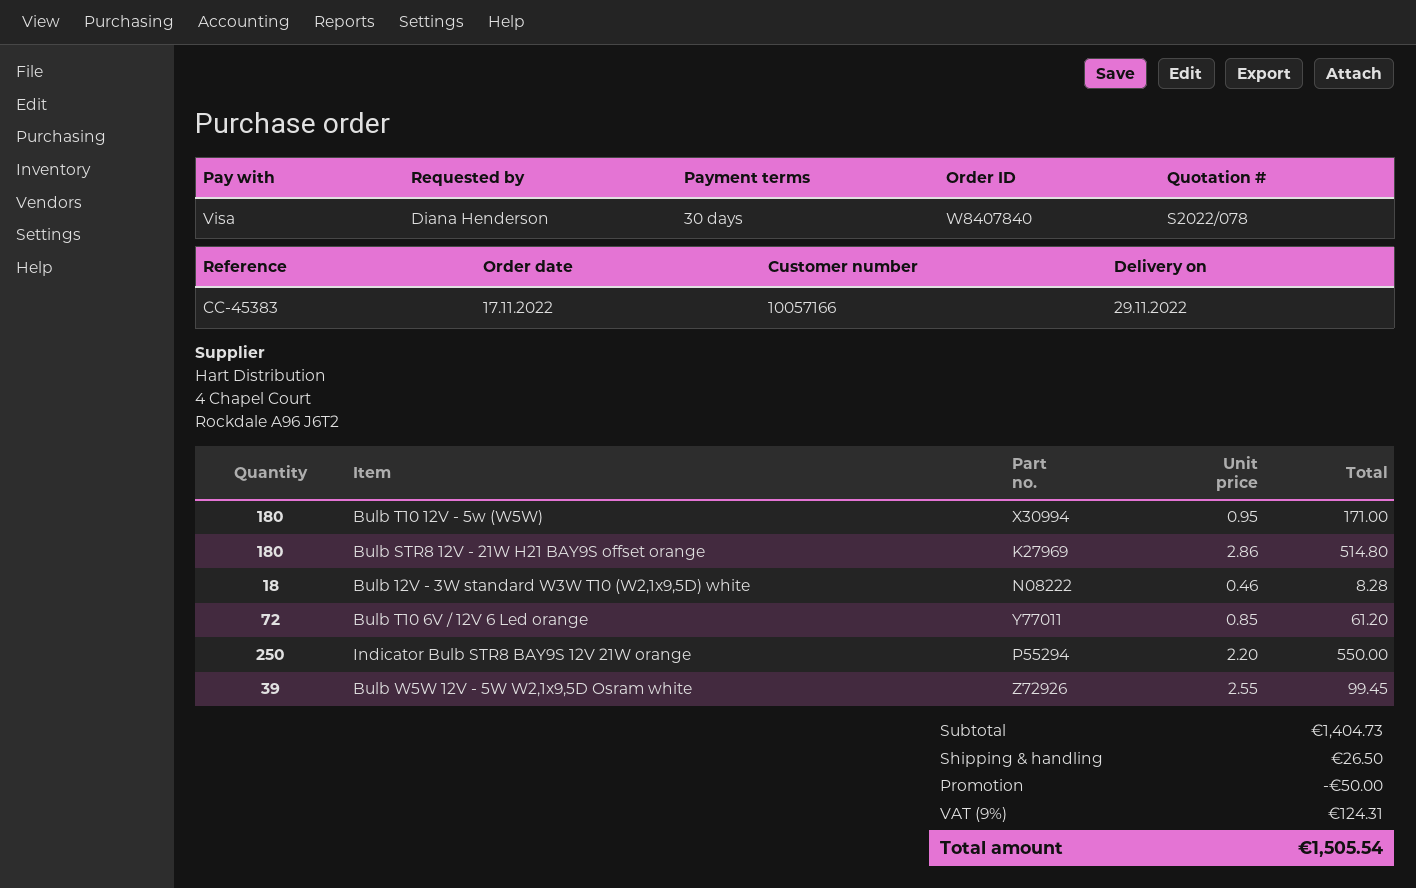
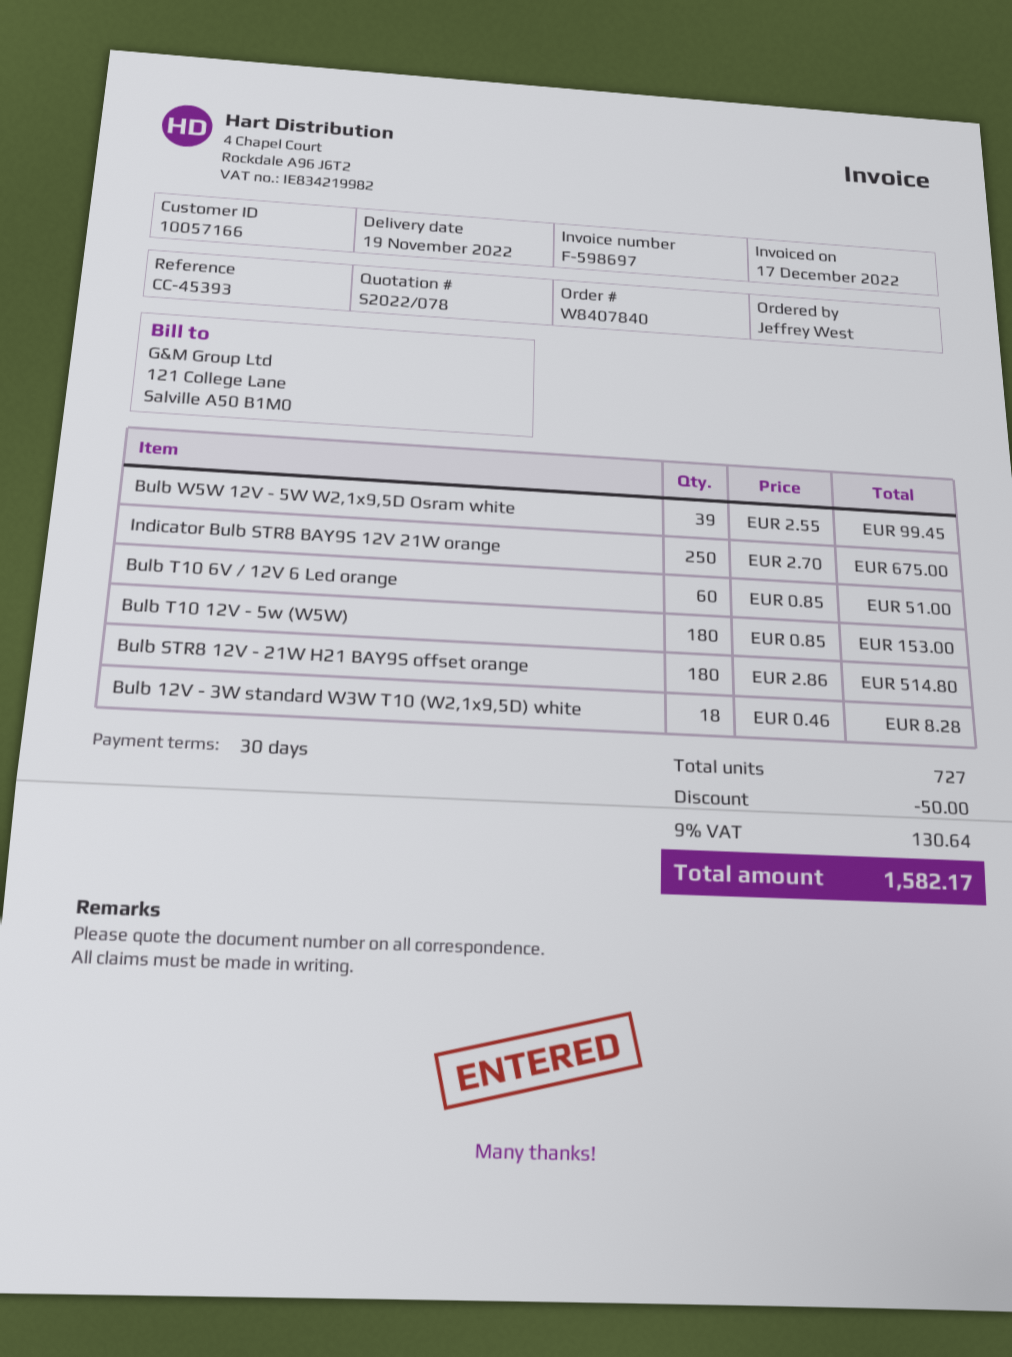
delivery date: 2022-11-29 -> 2022-11-19
reference: CC-45383 -> CC-45393
ordered by: Diana Henderson -> Jeffrey West
Bulb T10 12V - 5w (W5W): 180 x 0.95 = 171.00 -> 180 x 0.85 = 153.00
Bulb T10 6V / 12V 6 Led orange: 72 x 0.85 = 61.20 -> 60 x 0.85 = 51.00
Indicator Bulb STR8 BAY9S 12V 21W orange: 250 x 2.20 = 550.00 -> 250 x 2.70 = 675.00
shipping: 26.50 -> none
tax: 9% = 124.31 -> 9% = 130.64
total: 1505.54 -> 1582.17

